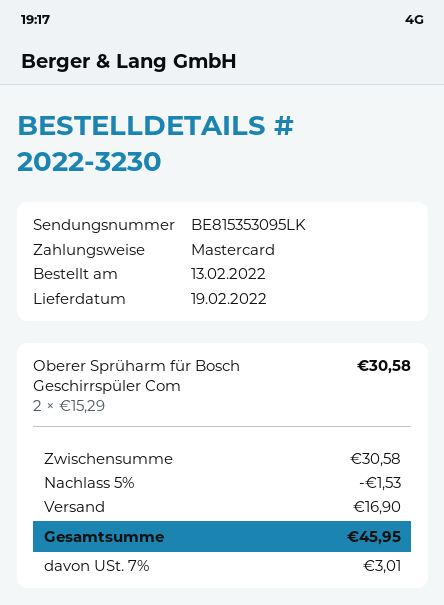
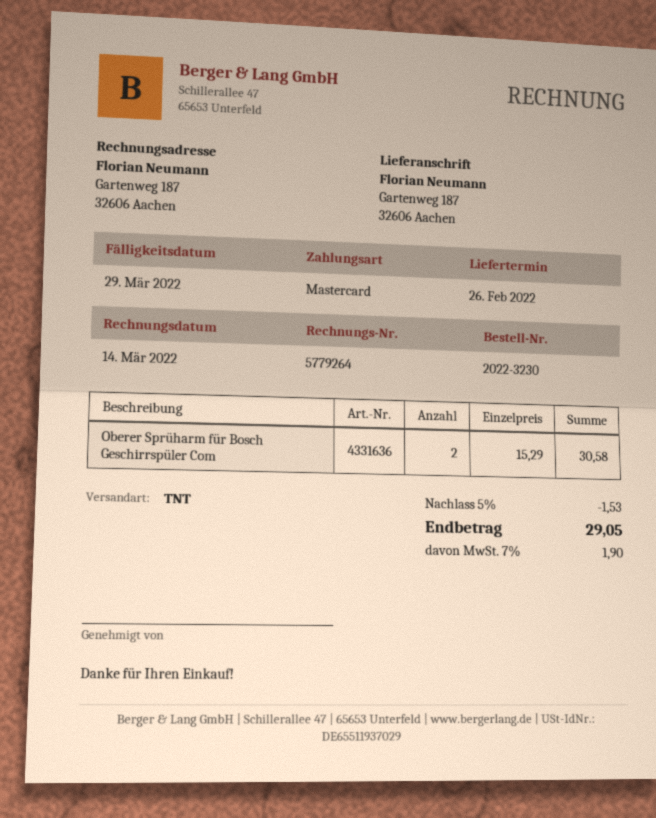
delivery date: 2022-02-19 -> 2022-02-26
shipping: 16.90 -> none
tax: 7% = 3.01 -> 7% = 1.90
total: 45.95 -> 29.05

